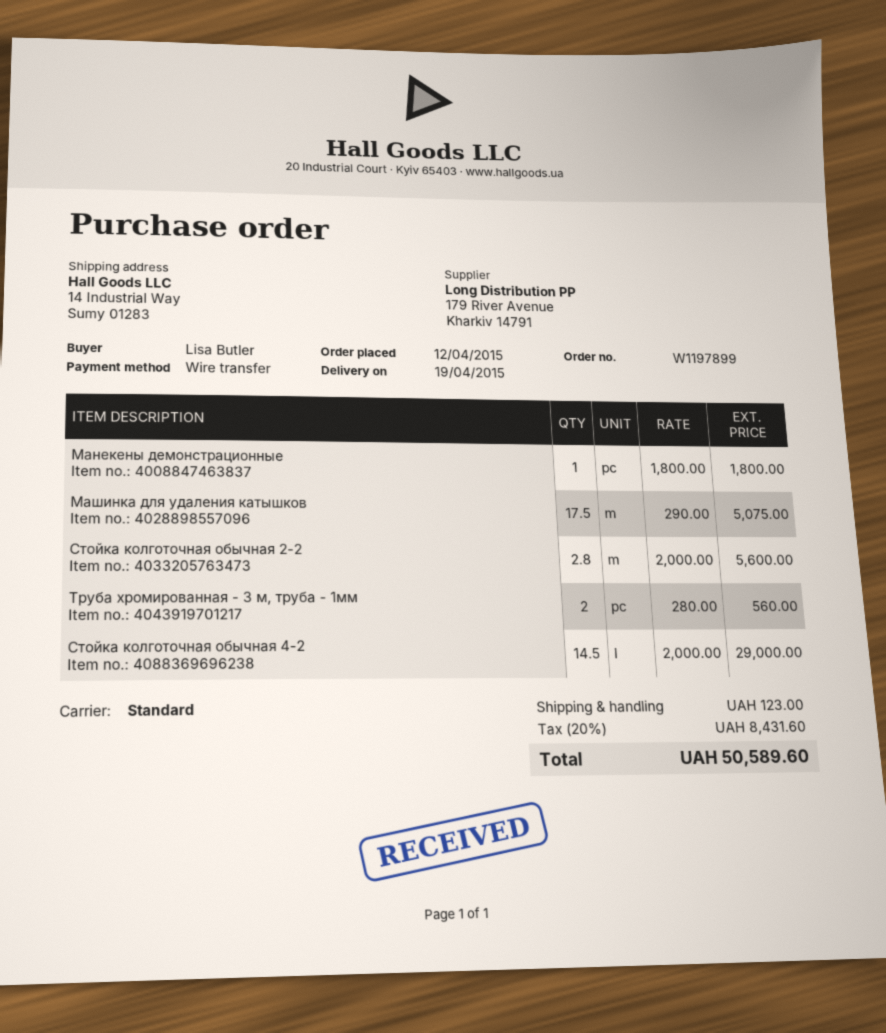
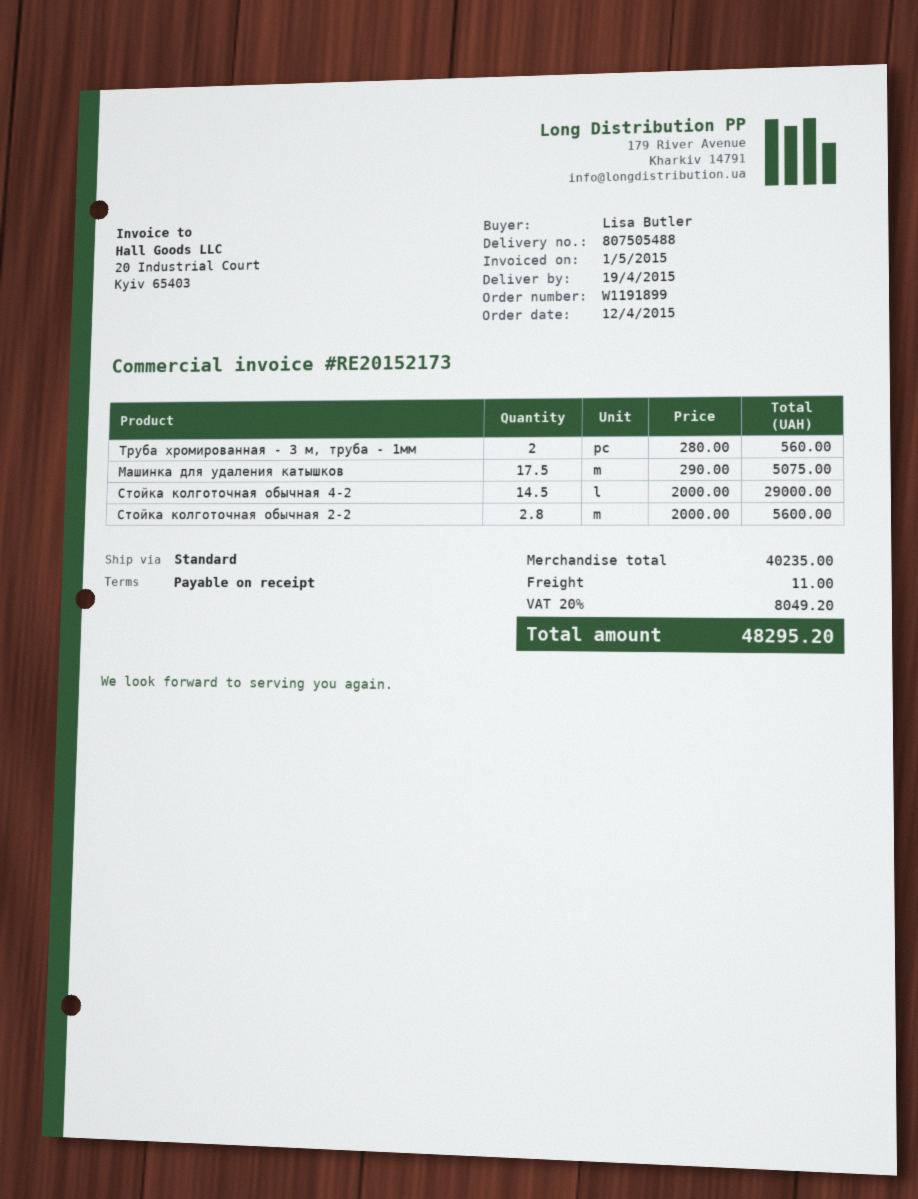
order number: W1197899 -> W1191899
Манекены демонстрационные: 1 x 1800.00 = 1800.00 -> none
shipping: 123.00 -> 11.00
tax: 20% = 8431.60 -> 20% = 8049.20
total: 50589.60 -> 48295.20

